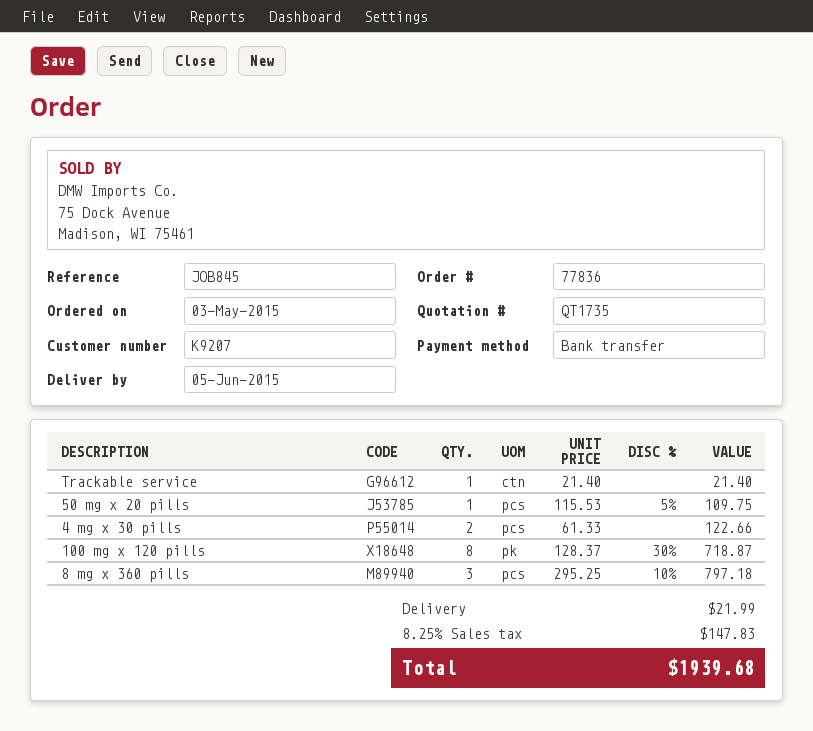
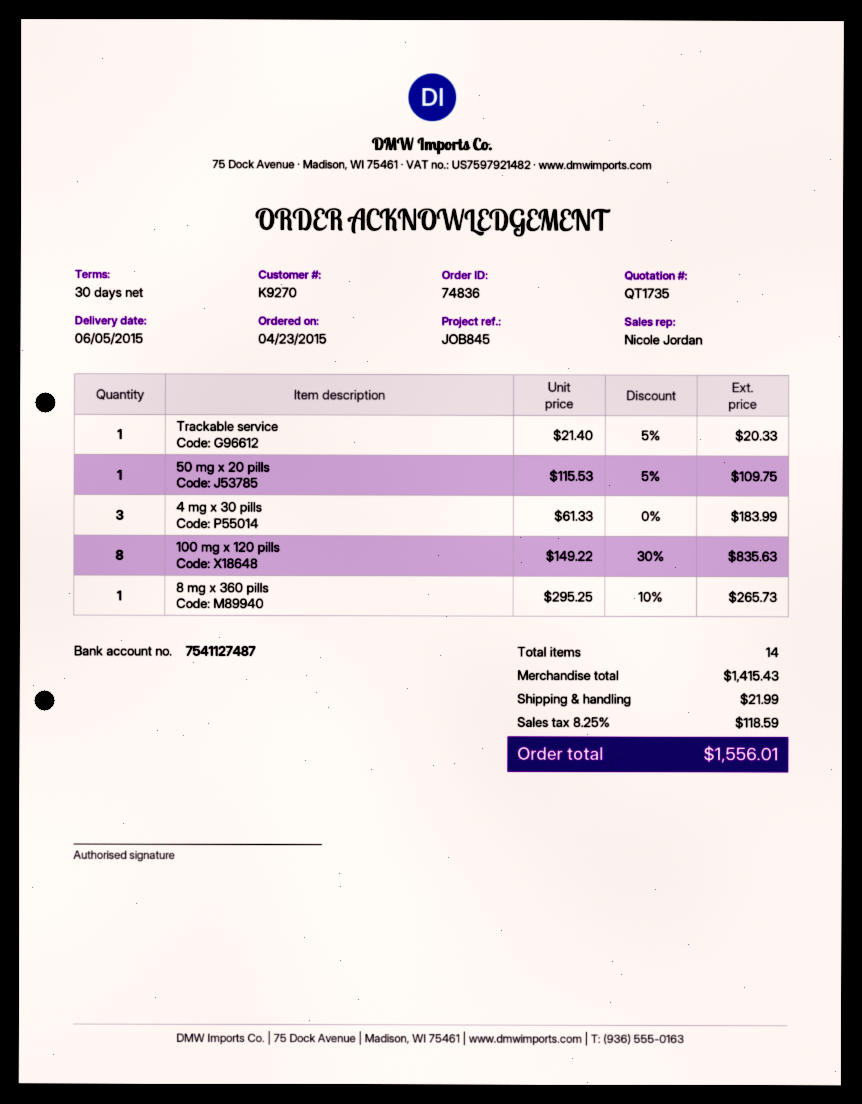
order number: 77836 -> 74836
order date: 2015-05-03 -> 2015-04-23
customer number: K9207 -> K9270
Trackable service: 1 x 21.40 = 21.40 -> 1 x 21.40 - 5% = 20.33
4 mg x 30 pills: 2 x 61.33 = 122.66 -> 3 x 61.33 = 183.99
100 mg x 120 pills: 8 x 128.37 - 30% = 718.87 -> 8 x 149.22 - 30% = 835.63
8 mg x 360 pills: 3 x 295.25 - 10% = 797.18 -> 1 x 295.25 - 10% = 265.73
tax: 8.25% = 147.83 -> 8.25% = 118.59
total: 1939.68 -> 1556.01

